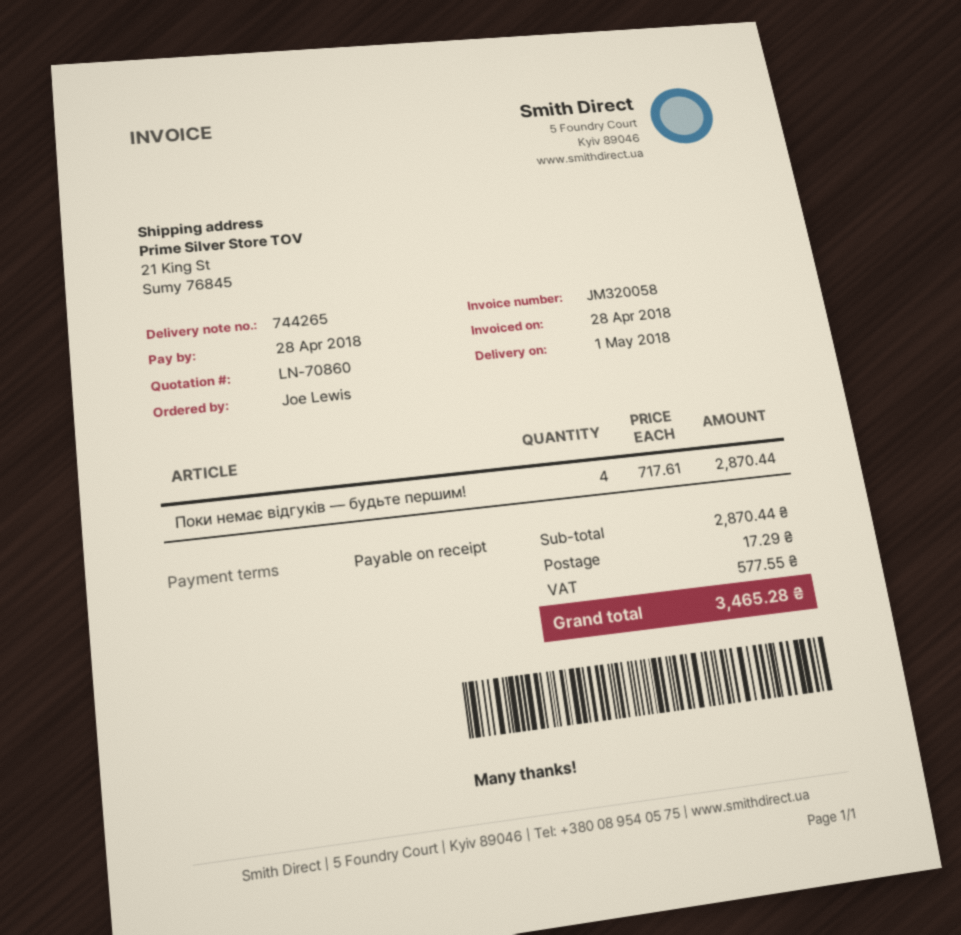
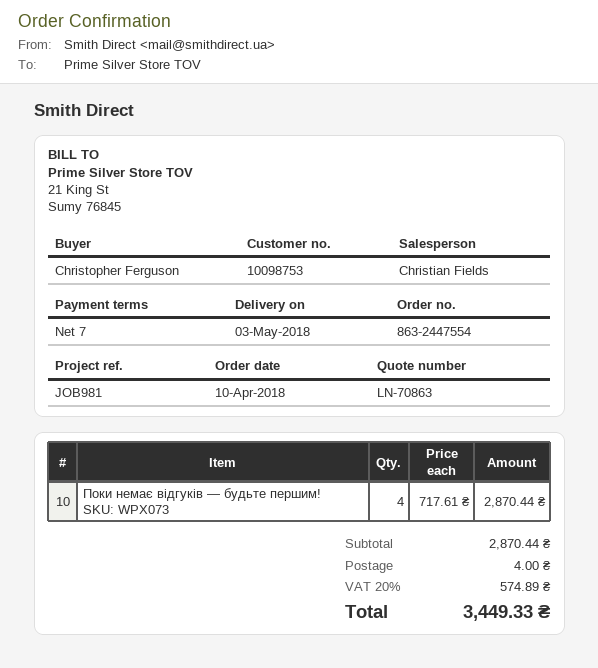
quote number: LN-70860 -> LN-70863
delivery date: 2018-05-01 -> 2018-05-03
payment terms: on receipt -> 7 days
ordered by: Joe Lewis -> Christopher Ferguson
shipping: 17.29 -> 4.00
tax: 577.55 -> 574.89
total: 3465.28 -> 3449.33

